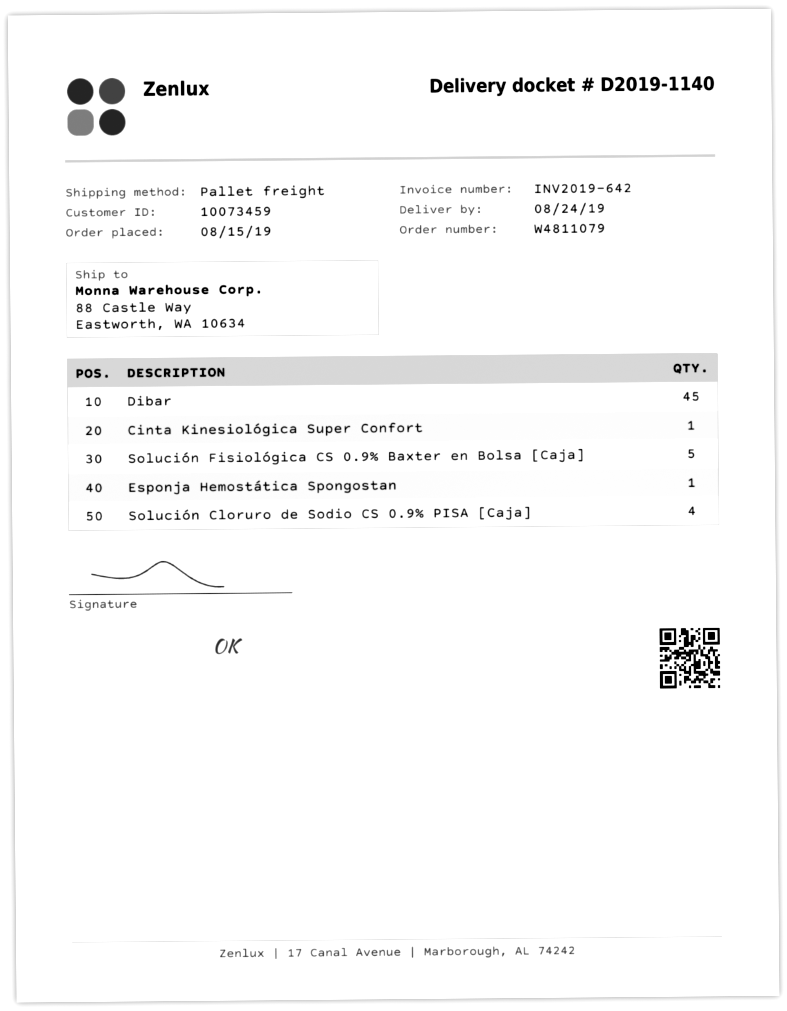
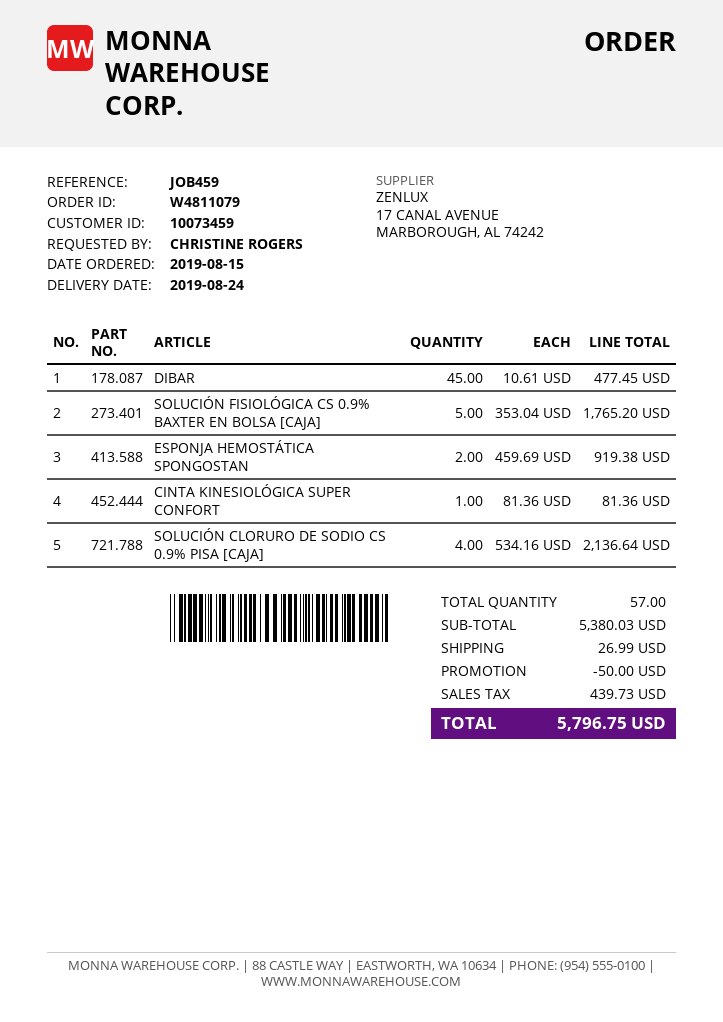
Esponja Hemostática Spongostan: 1 -> 2

